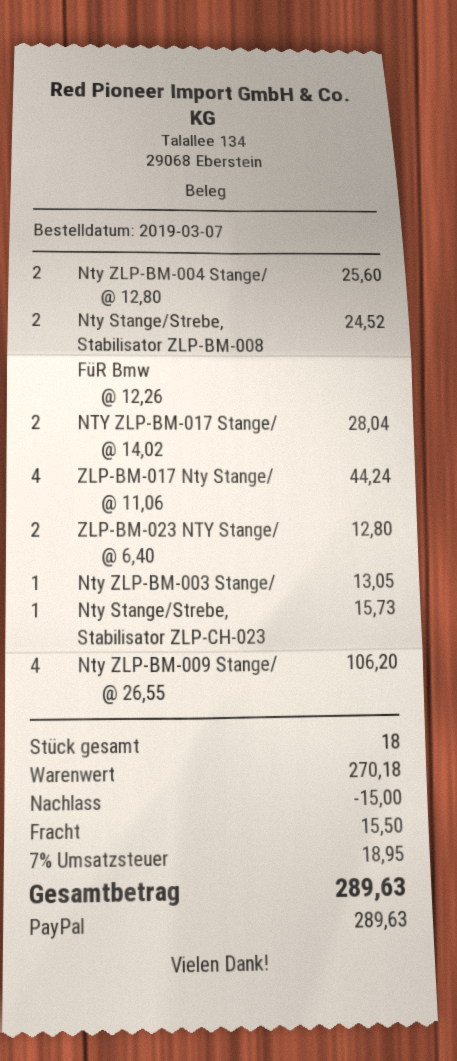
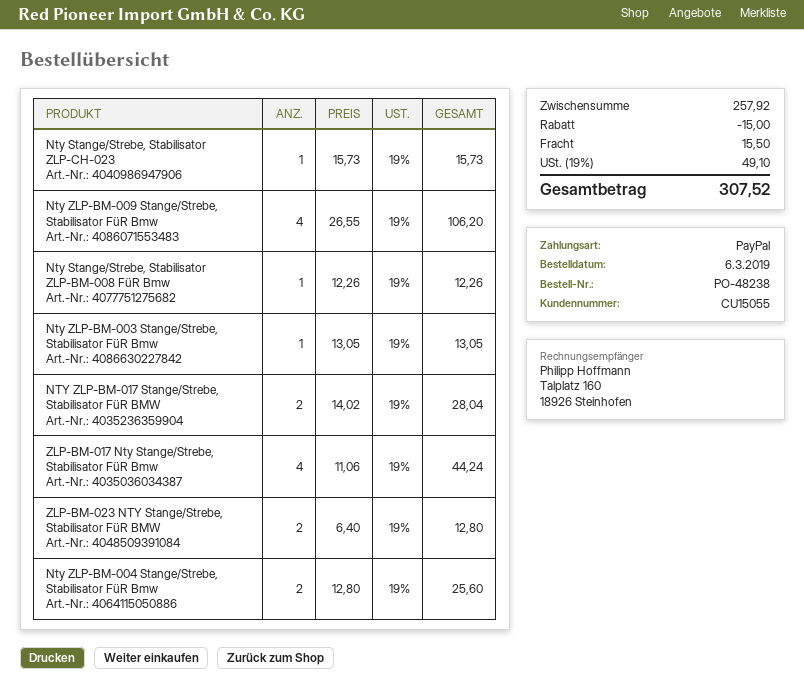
order date: 2019-03-07 -> 2019-03-06
Nty Stange/Strebe, Stabilisator ZLP-BM-008 FüR Bmw: 2 x 12.26 = 24.52 -> 1 x 12.26 = 12.26
subtotal: 270.18 -> 257.92
tax: 7% = 18.95 -> 19% = 49.10
total: 289.63 -> 307.52

